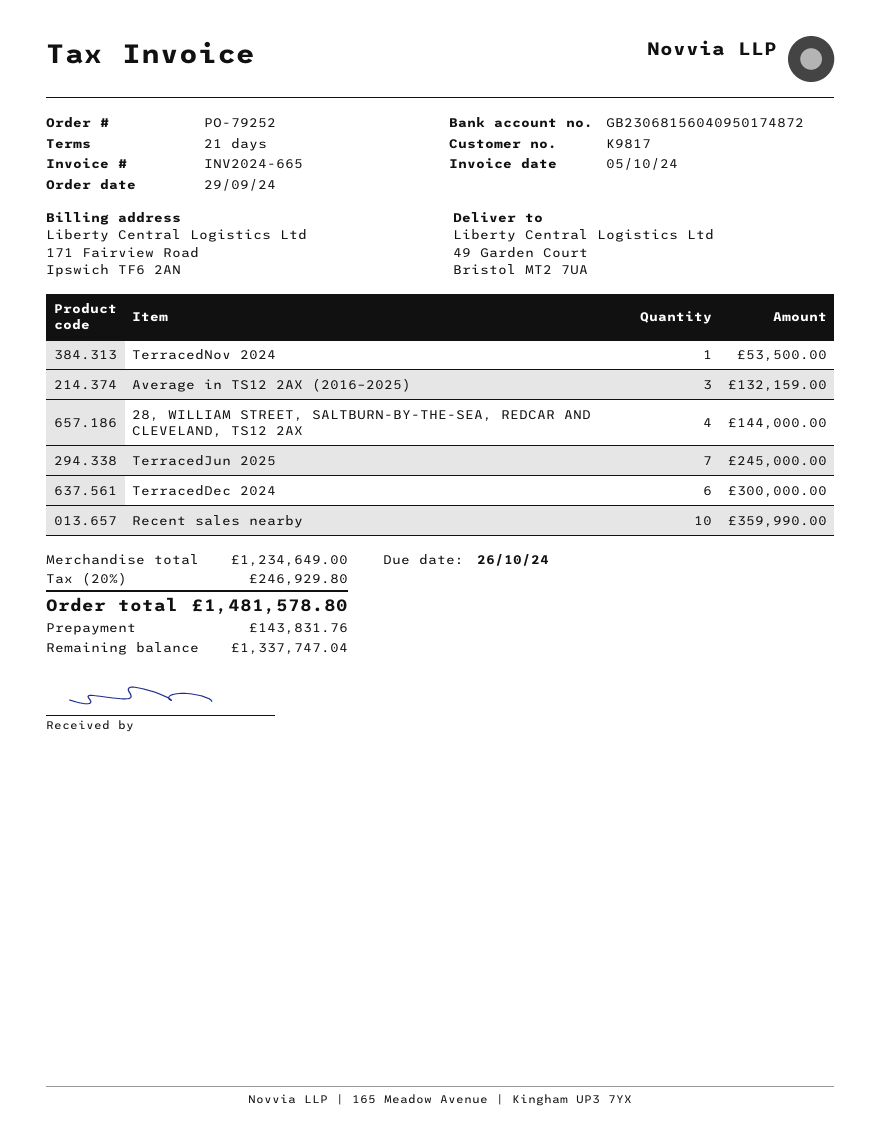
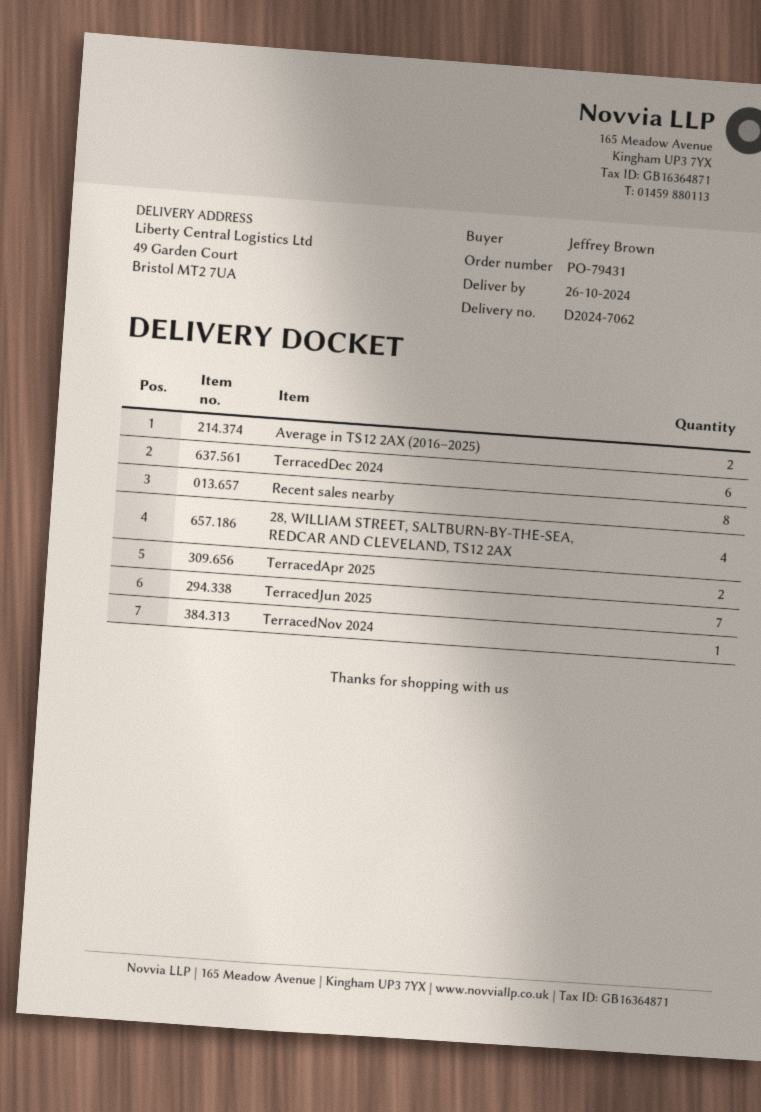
order number: PO-79252 -> PO-79431
Average in TS12 2AX (2016–2025): 3 -> 2
Recent sales nearby: 10 -> 8
TerracedApr 2025: none -> 2

